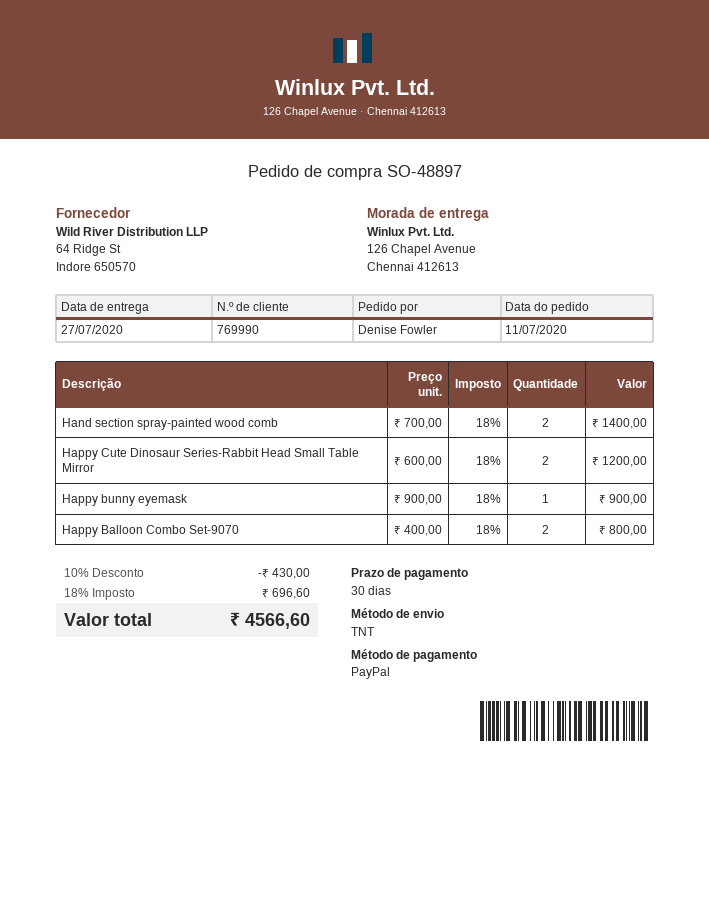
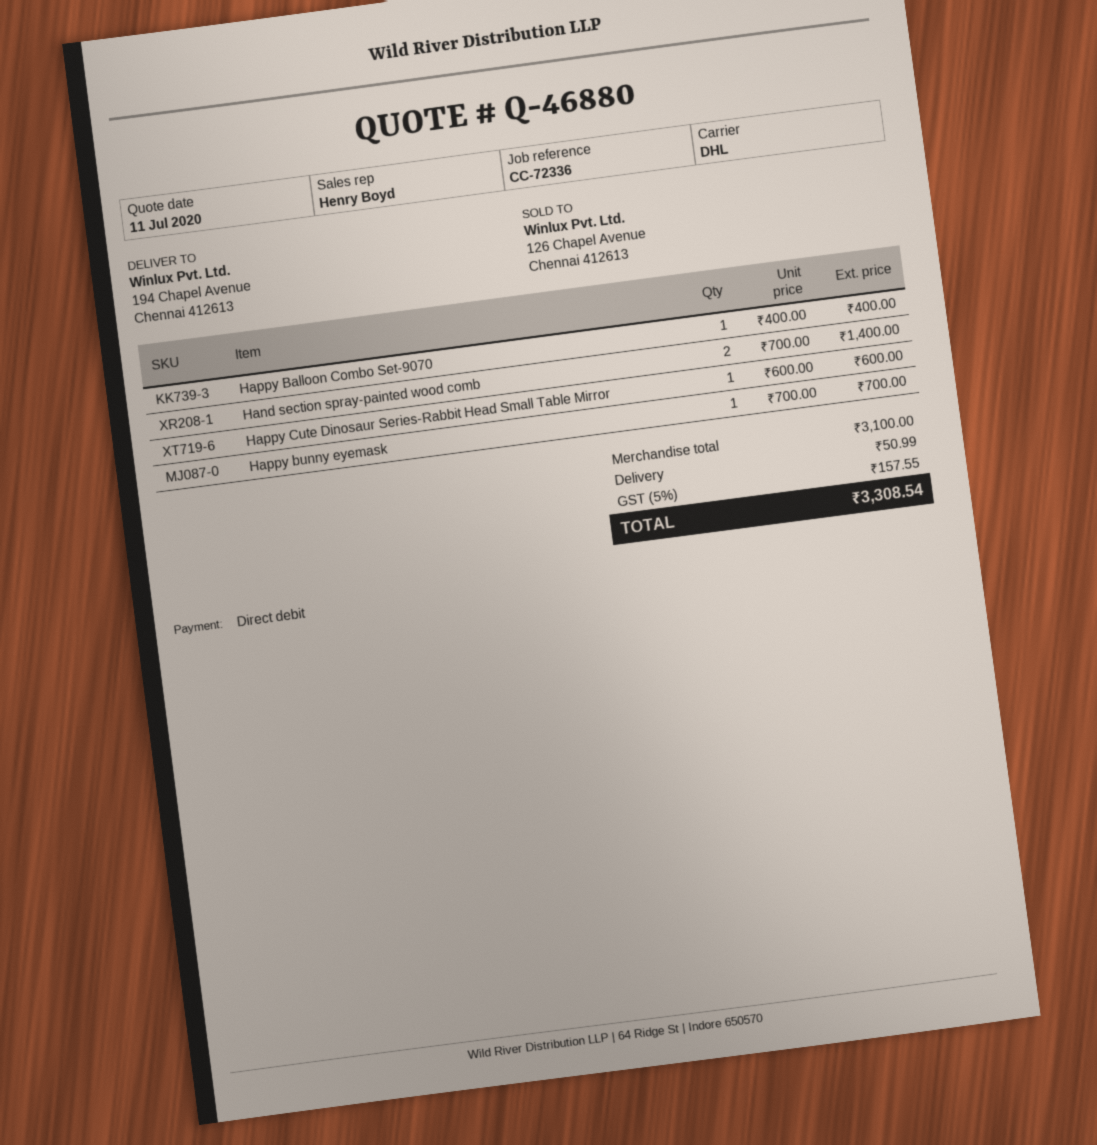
payment method: PayPal -> direct debit
shipping method: TNT -> DHL
ship to: 126 Chapel Avenue, Chennai 412613 -> 194 Chapel Avenue, Chennai 412613
Happy Cute Dinosaur Series-Rabbit Head Small Table Mirror: 2 x 600.00 = 1200.00 -> 1 x 600.00 = 600.00
Happy bunny eyemask: 1 x 900.00 = 900.00 -> 1 x 700.00 = 700.00
Happy Balloon Combo Set-9070: 2 x 400.00 = 800.00 -> 1 x 400.00 = 400.00
discount: 10% = 430.00 -> none
shipping: none -> 50.99
tax: 18% = 696.60 -> 5% = 157.55
total: 4566.60 -> 3308.54

